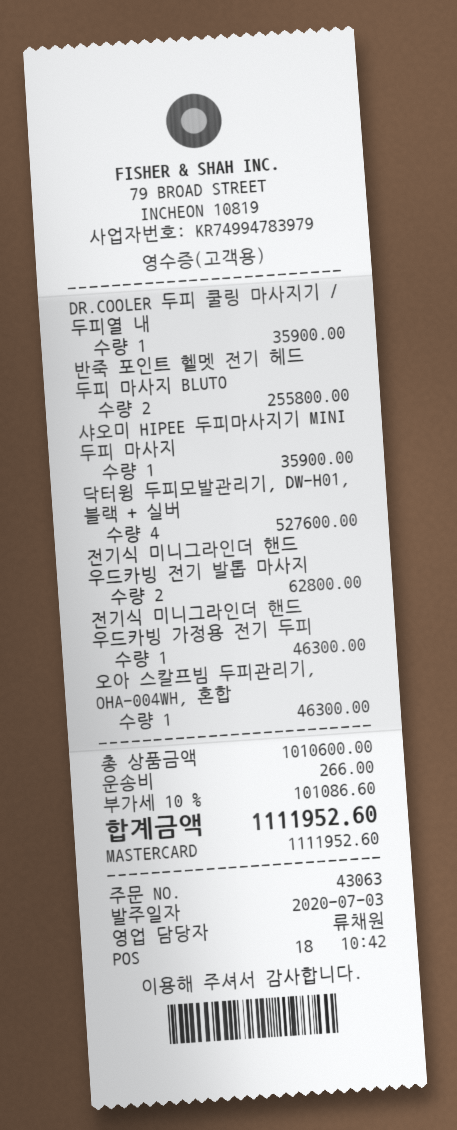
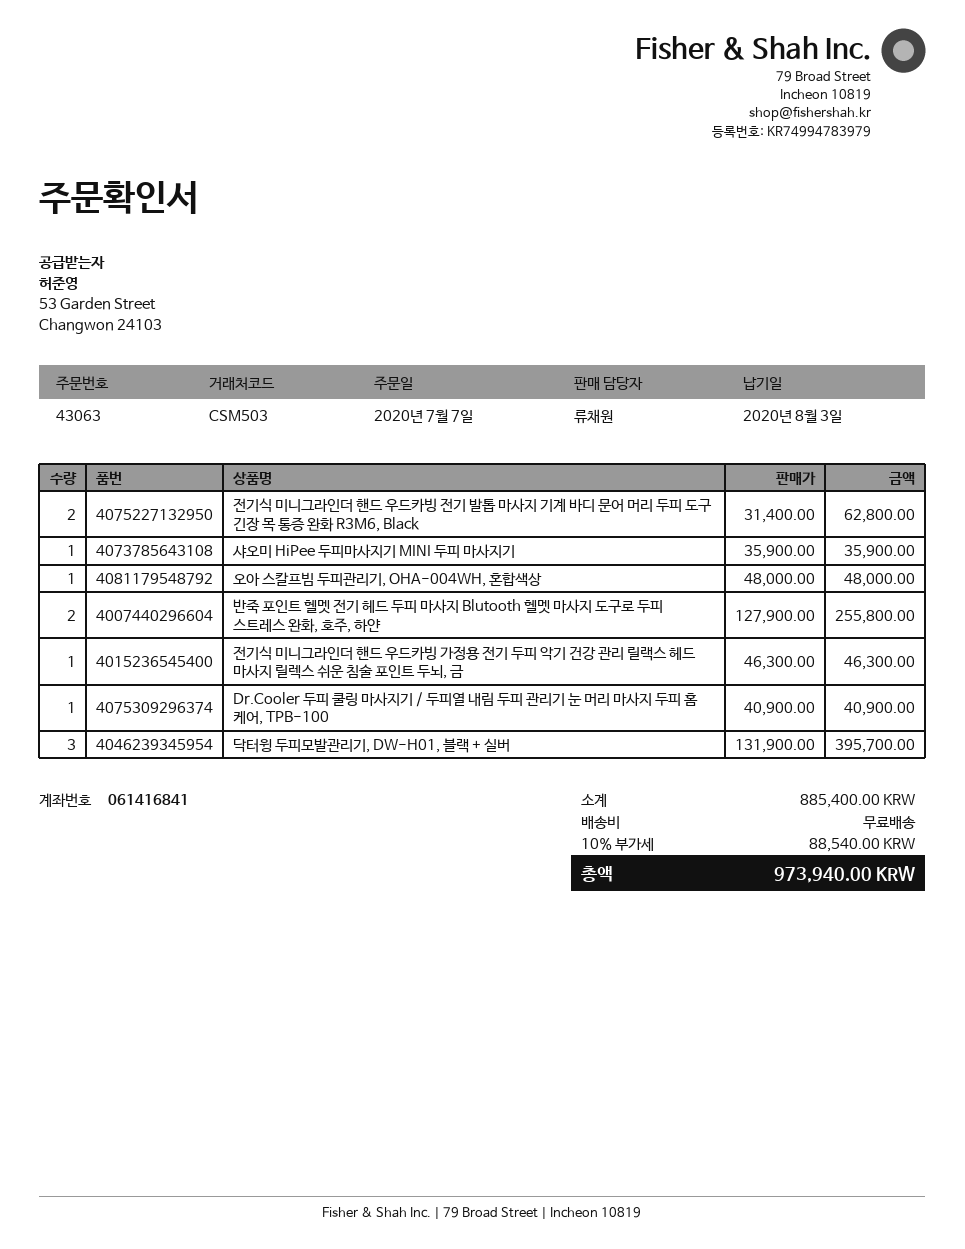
order date: 2020-07-03 -> 2020-07-07
DR.COOLER 두피 쿨링 마사지기 / 두피열 내: 1 for 35900.00 -> 1 for 40900.00
닥터윙 두피모발관리기, DW-H01, 블랙 + 실버: 4 for 527600.00 -> 3 for 395700.00
오아 스칼프빔 두피관리기, OHA-004WH, 혼합: 1 for 46300.00 -> 1 for 48000.00
subtotal: 1010600.00 -> 885400.00
shipping: 266.00 -> 0.00
tax: 10% = 101086.60 -> 10% = 88540.00
total: 1111952.60 -> 973940.00

